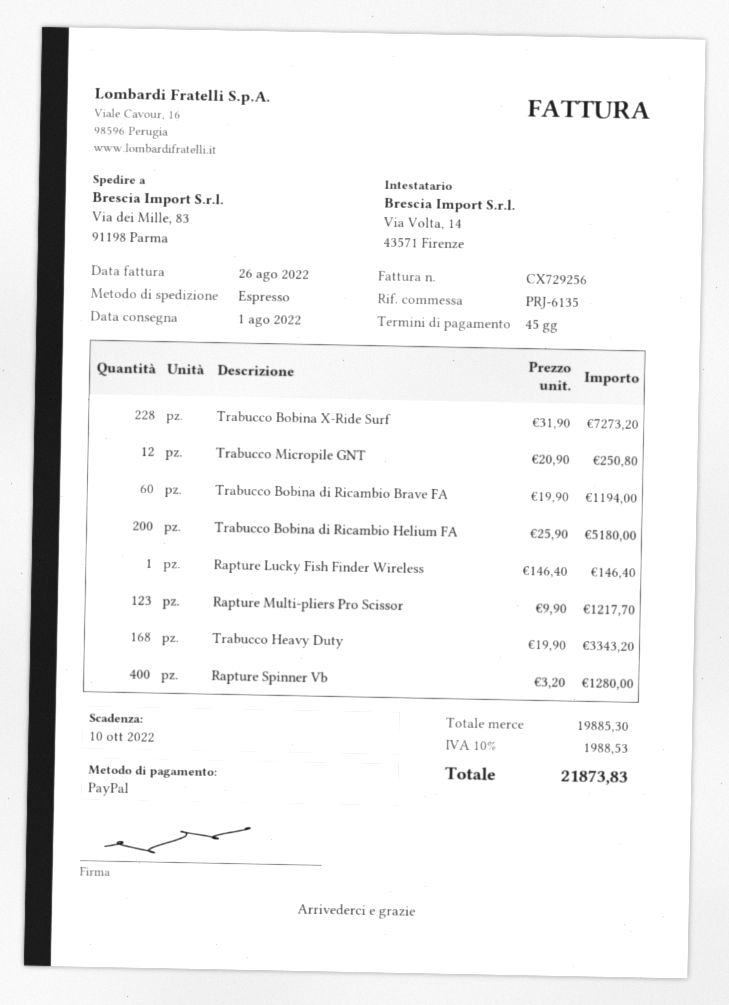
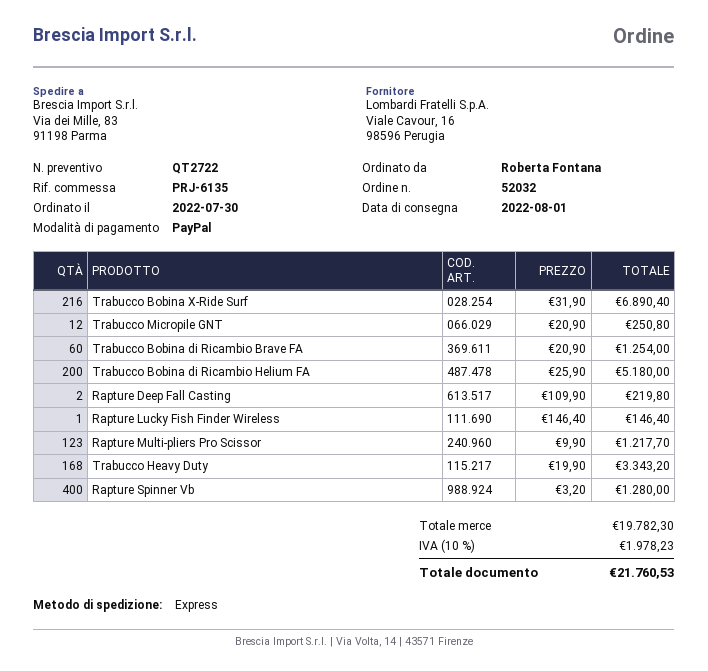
Trabucco Bobina X-Ride Surf: 228 x 31.90 = 7273.20 -> 216 x 31.90 = 6890.40
Trabucco Bobina di Ricambio Brave FA: 60 x 19.90 = 1194.00 -> 60 x 20.90 = 1254.00
Rapture Deep Fall Casting: none -> 2 x 109.90 = 219.80
subtotal: 19885.30 -> 19782.30
tax: 10% = 1988.53 -> 10% = 1978.23
total: 21873.83 -> 21760.53

